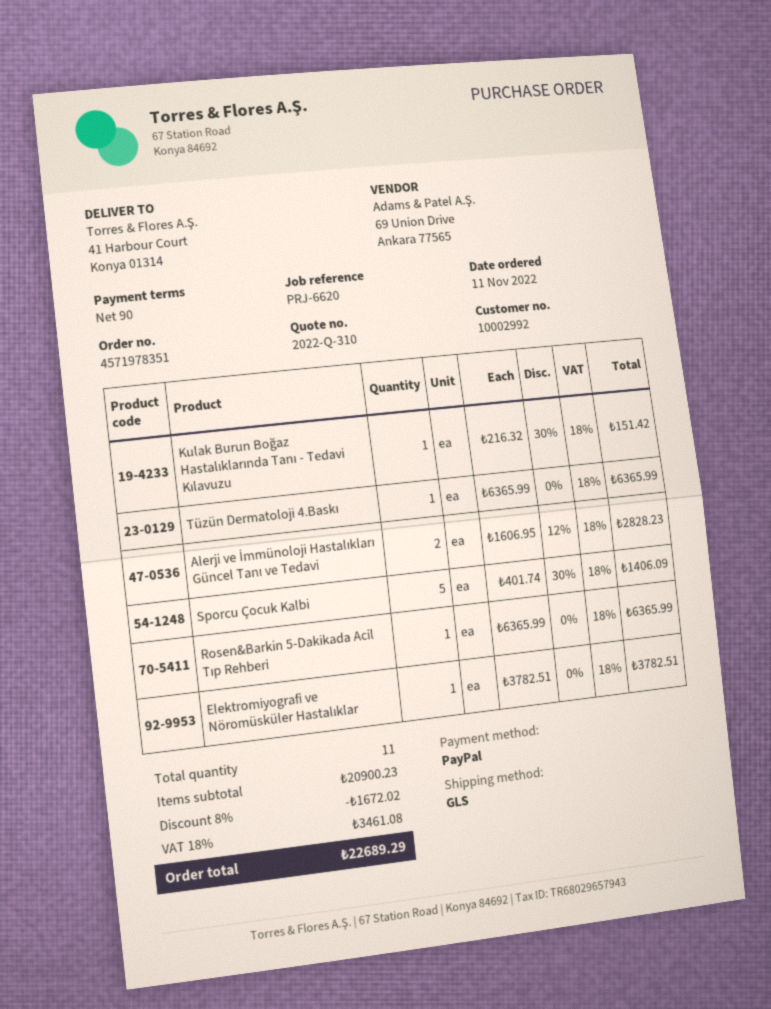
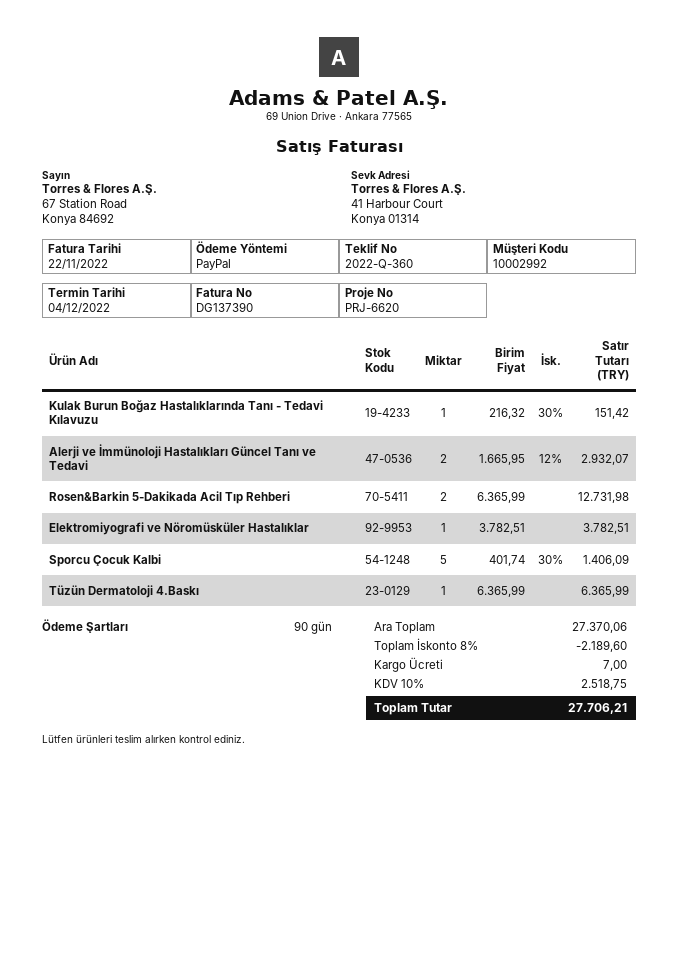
quote number: 2022-Q-310 -> 2022-Q-360
Alerji ve İmmünoloji Hastalıkları Güncel Tanı ve Tedavi: 2 x 1606.95 - 12% = 2828.23 -> 2 x 1665.95 - 12% = 2932.07
Rosen&Barkin 5-Dakikada Acil Tıp Rehberi: 1 x 6365.99 = 6365.99 -> 2 x 6365.99 = 12731.98
subtotal: 20900.23 -> 27370.06
discount: 8% = 1672.02 -> 8% = 2189.60
shipping: none -> 7.00
tax: 18% = 3461.08 -> 10% = 2518.75
total: 22689.29 -> 27706.21

